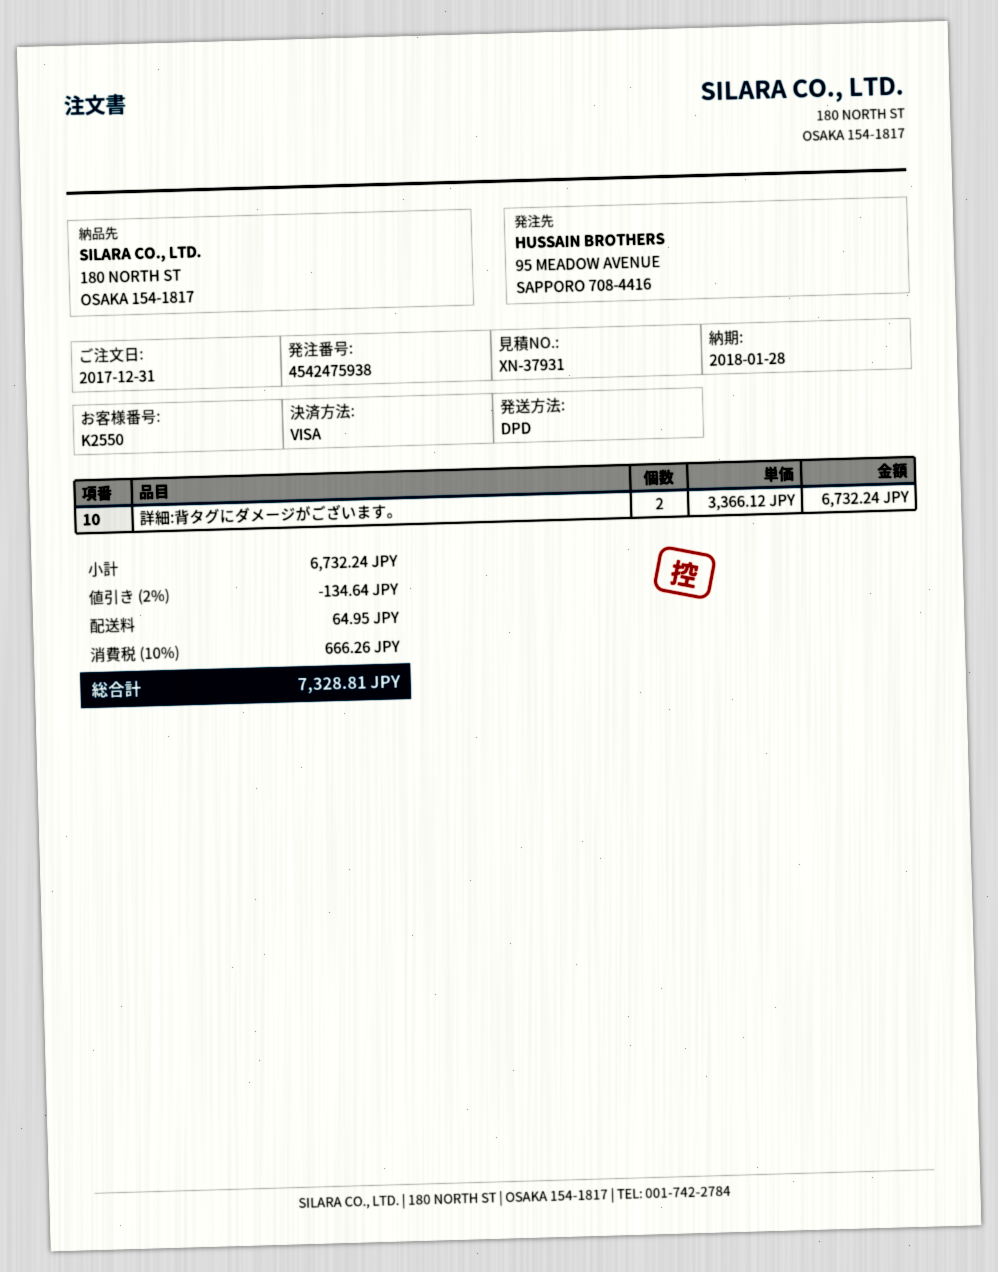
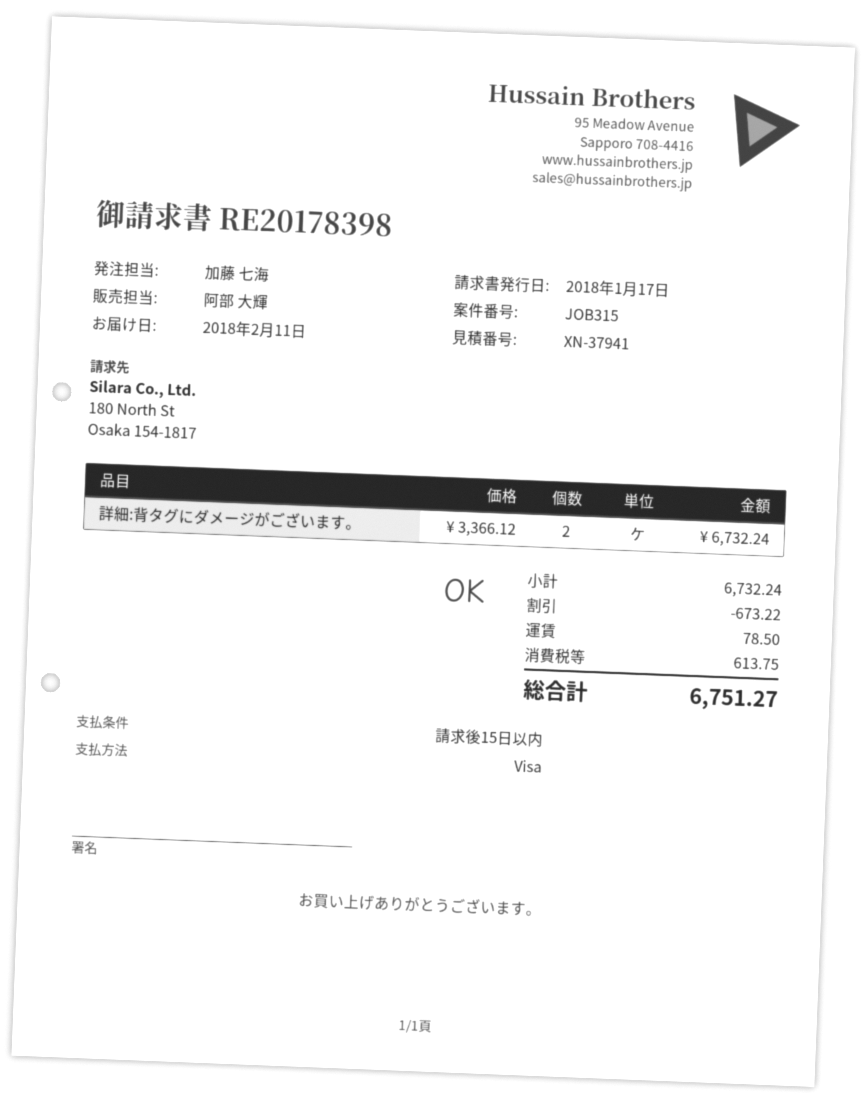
quote number: XN-37931 -> XN-37941
delivery date: 2018-01-28 -> 2018-02-11
discount: 134.64 -> 673.22
shipping: 64.95 -> 78.50
tax: 666.26 -> 613.75
total: 7328.81 -> 6751.27

